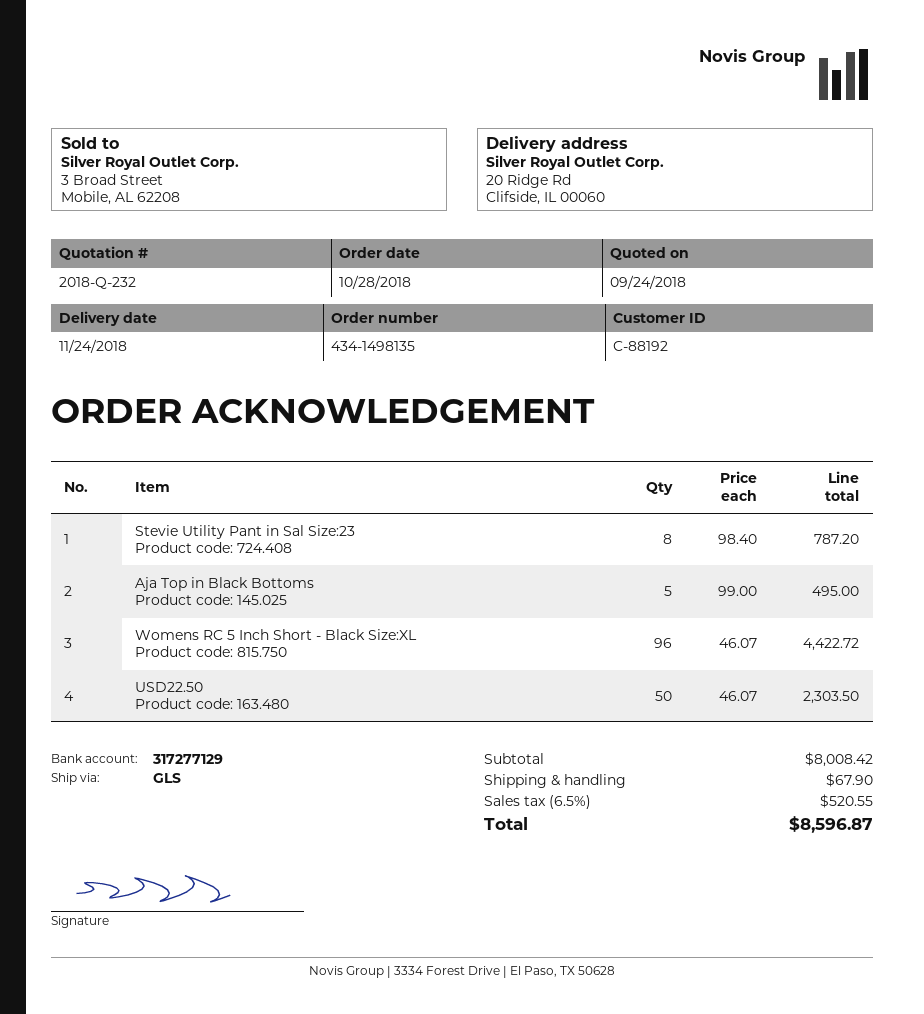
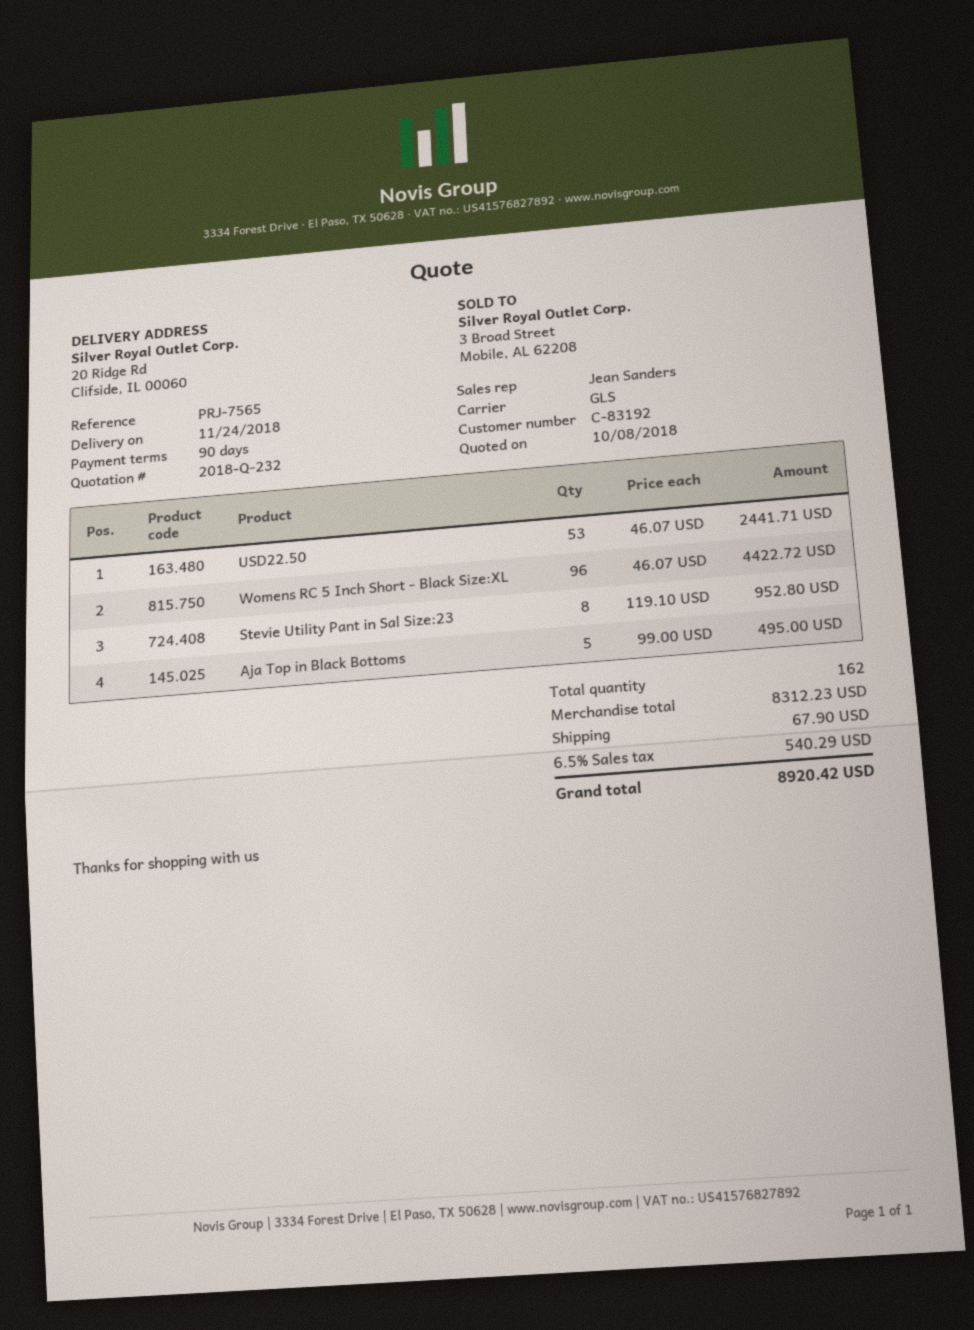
quote date: 2018-09-24 -> 2018-10-08
customer number: C-88192 -> C-83192
Stevie Utility Pant in Sal Size:23: 8 x 98.40 = 787.20 -> 8 x 119.10 = 952.80
USD22.50: 50 x 46.07 = 2303.50 -> 53 x 46.07 = 2441.71
subtotal: 8008.42 -> 8312.23
tax: 6.5% = 520.55 -> 6.5% = 540.29
total: 8596.87 -> 8920.42

